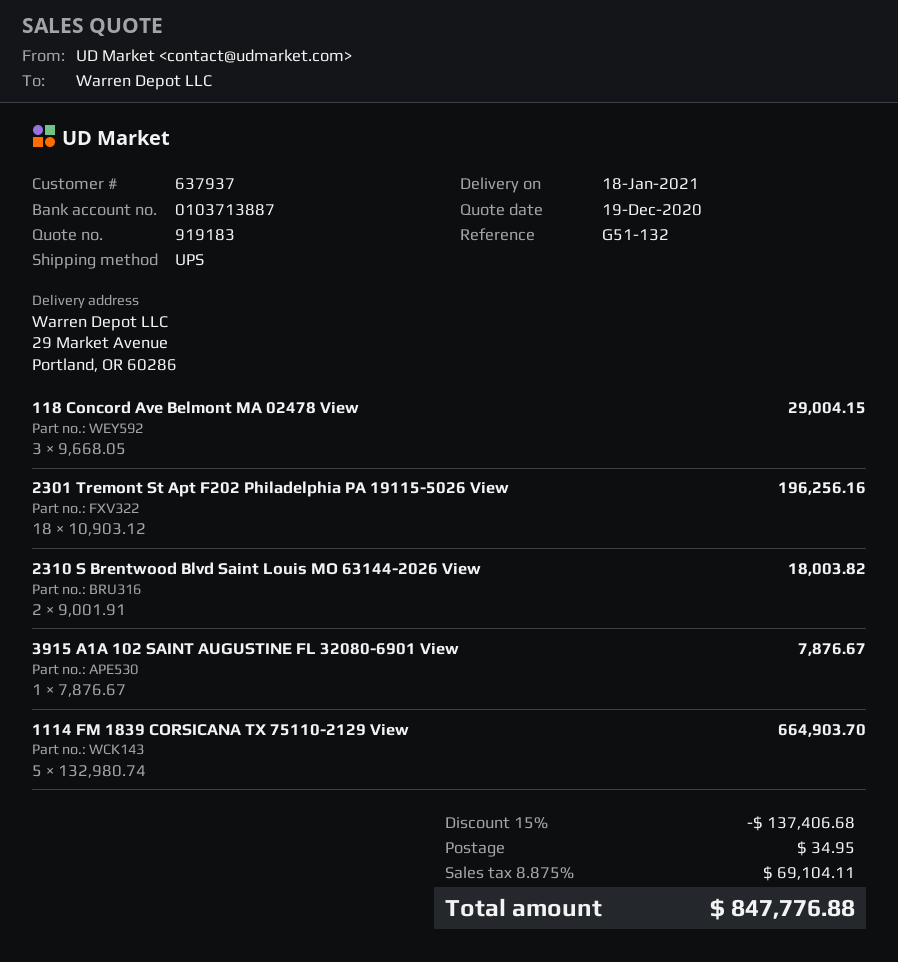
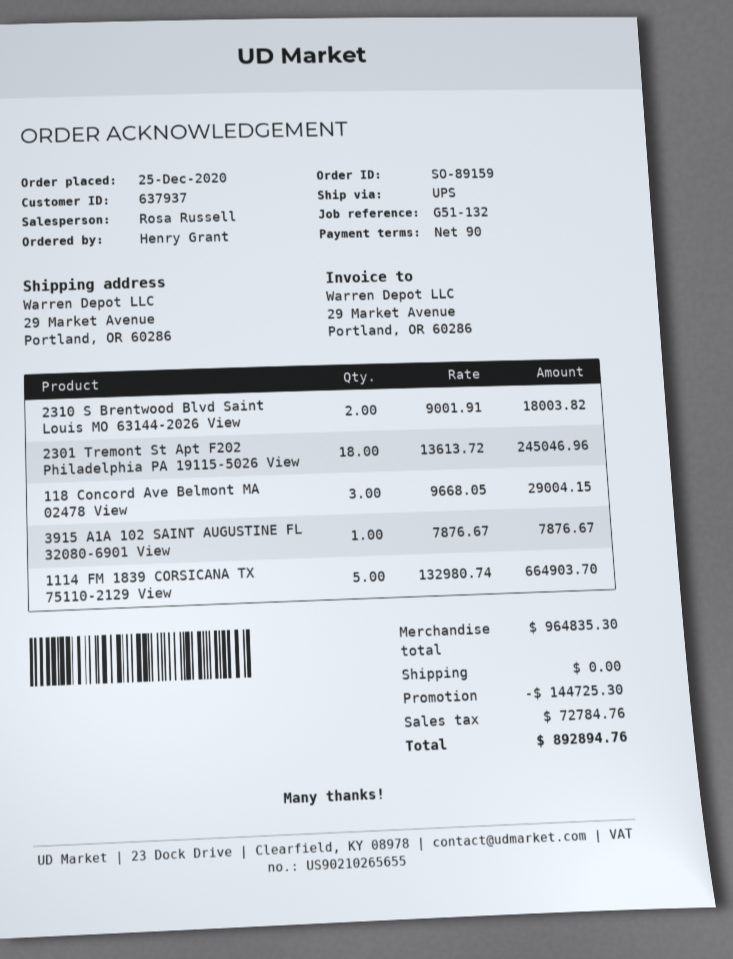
2301 Tremont St Apt F202 Philadelphia PA 19115-5026 View: 18 x 10903.12 = 196256.16 -> 18 x 13613.72 = 245046.96
discount: 137406.68 -> 144725.30
shipping: 34.95 -> 0.00
tax: 69104.11 -> 72784.76
total: 847776.88 -> 892894.76

